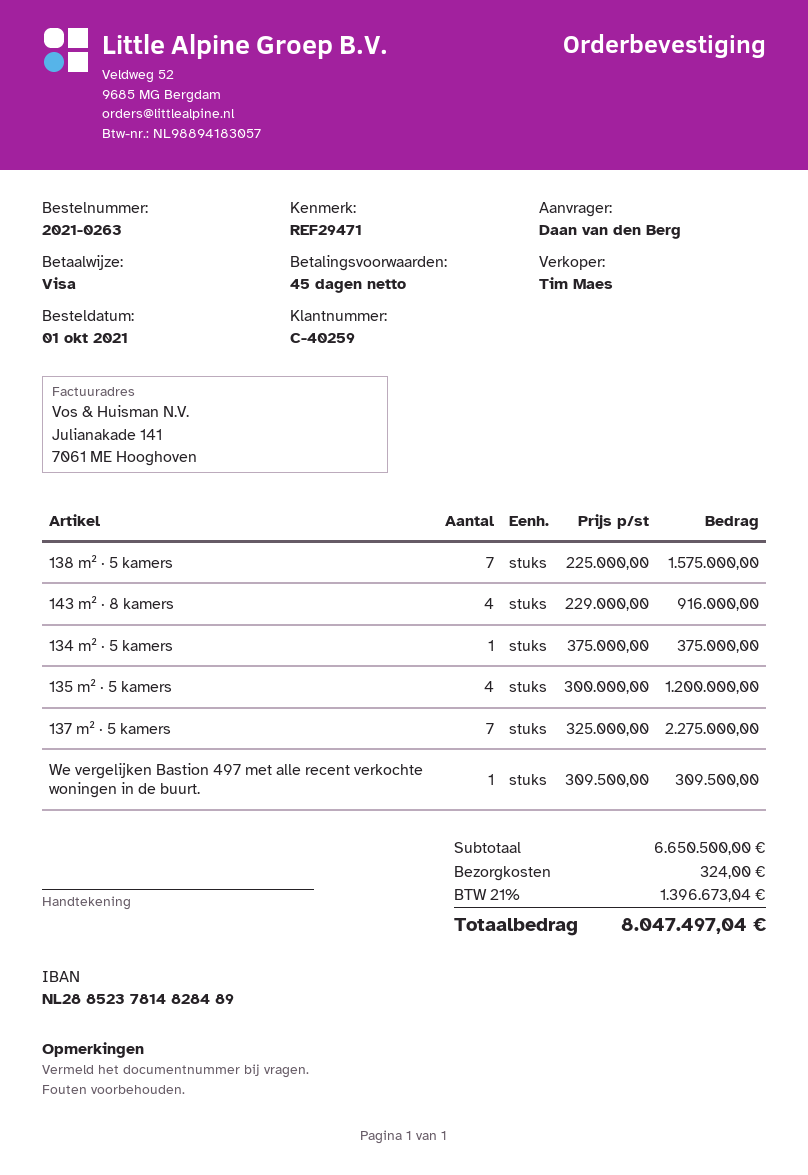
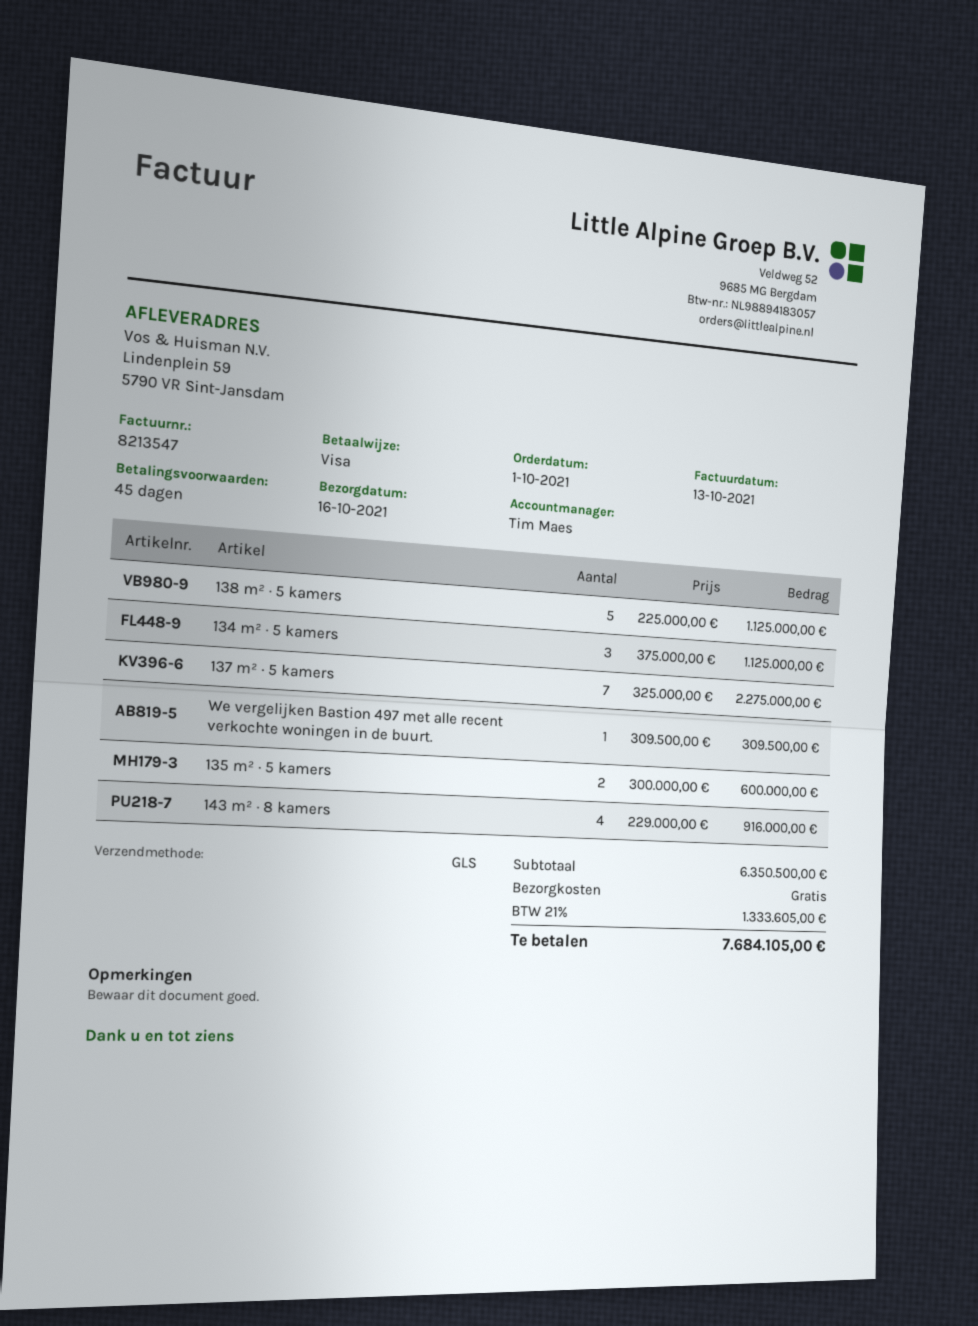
138 m² · 5 kamers: 7 x 225000.00 = 1575000.00 -> 5 x 225000.00 = 1125000.00
134 m² · 5 kamers: 1 x 375000.00 = 375000.00 -> 3 x 375000.00 = 1125000.00
135 m² · 5 kamers: 4 x 300000.00 = 1200000.00 -> 2 x 300000.00 = 600000.00
subtotal: 6650500.00 -> 6350500.00
shipping: 324.00 -> 0.00
tax: 21% = 1396673.04 -> 21% = 1333605.00
total: 8047497.04 -> 7684105.00

